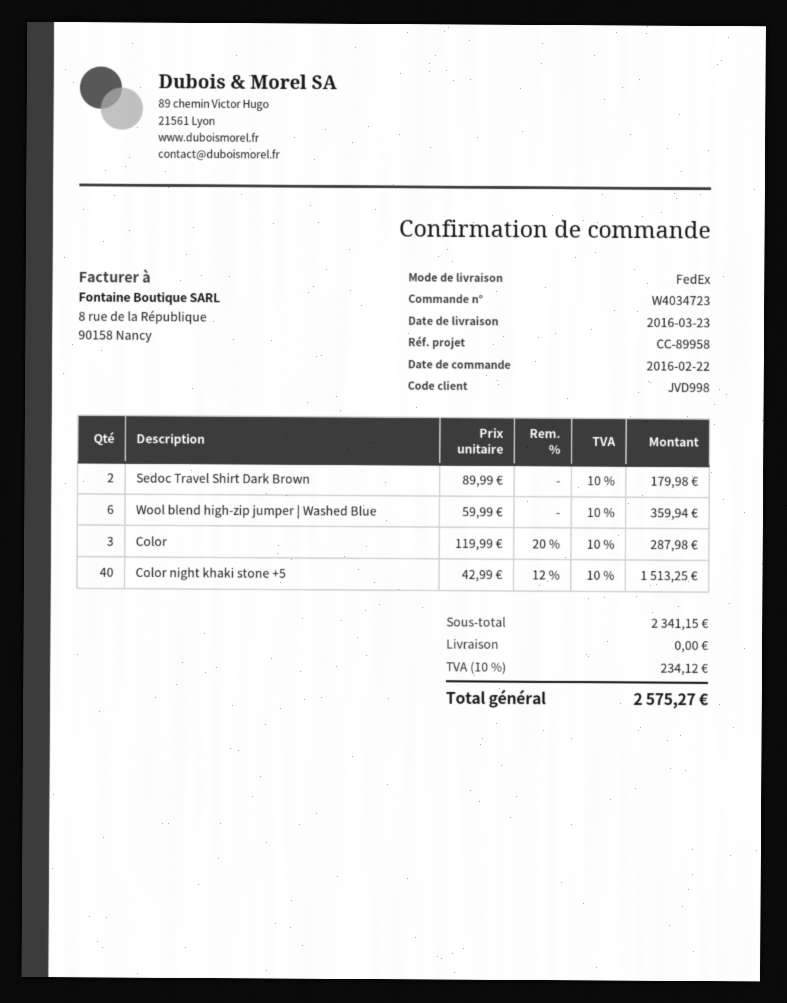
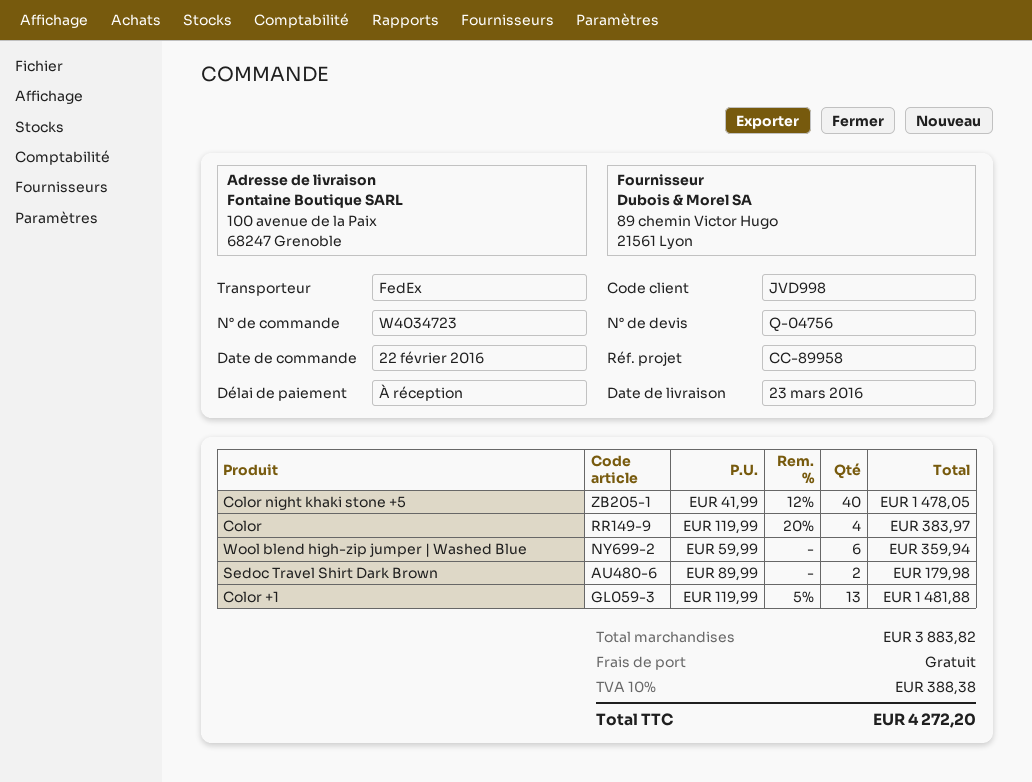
Color: 3 x 119.99 - 20% = 287.98 -> 4 x 119.99 - 20% = 383.97
Color night khaki stone +5: 40 x 42.99 - 12% = 1513.25 -> 40 x 41.99 - 12% = 1478.05
Color +1: none -> 13 x 119.99 - 5% = 1481.88
subtotal: 2341.15 -> 3883.82
tax: 10% = 234.12 -> 10% = 388.38
total: 2575.27 -> 4272.20

